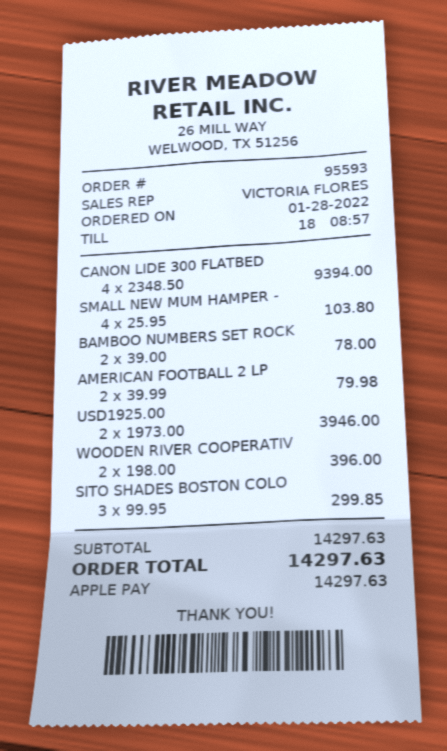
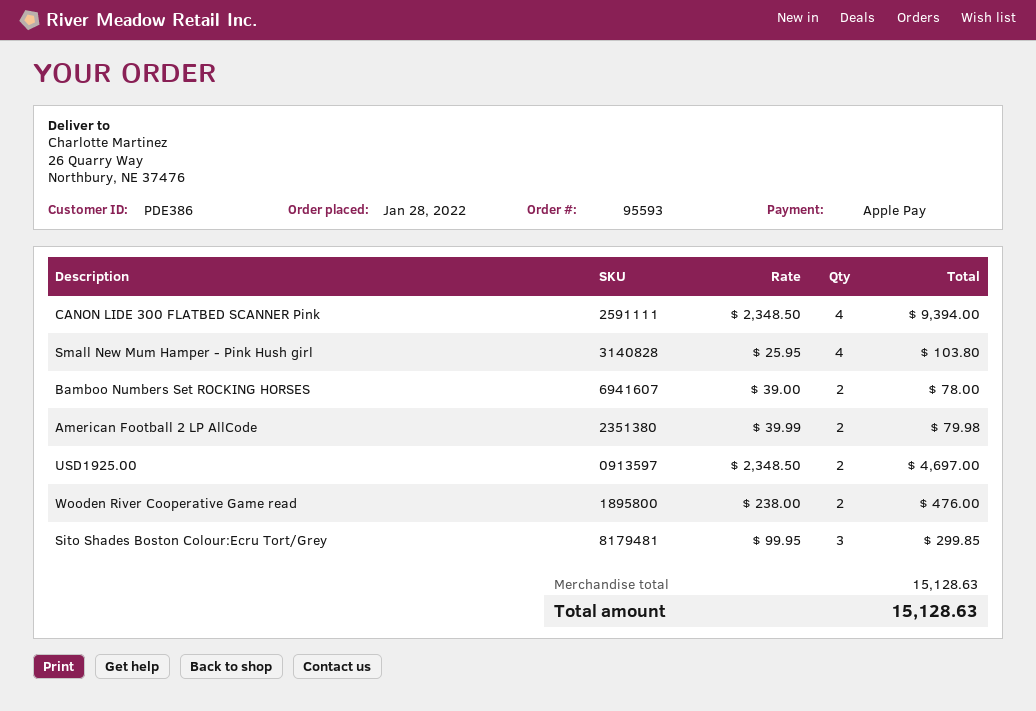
USD1925.00: 2 x 1973.00 = 3946.00 -> 2 x 2348.50 = 4697.00
WOODEN RIVER COOPERATIV: 2 x 198.00 = 396.00 -> 2 x 238.00 = 476.00
subtotal: 14297.63 -> 15128.63
total: 14297.63 -> 15128.63

